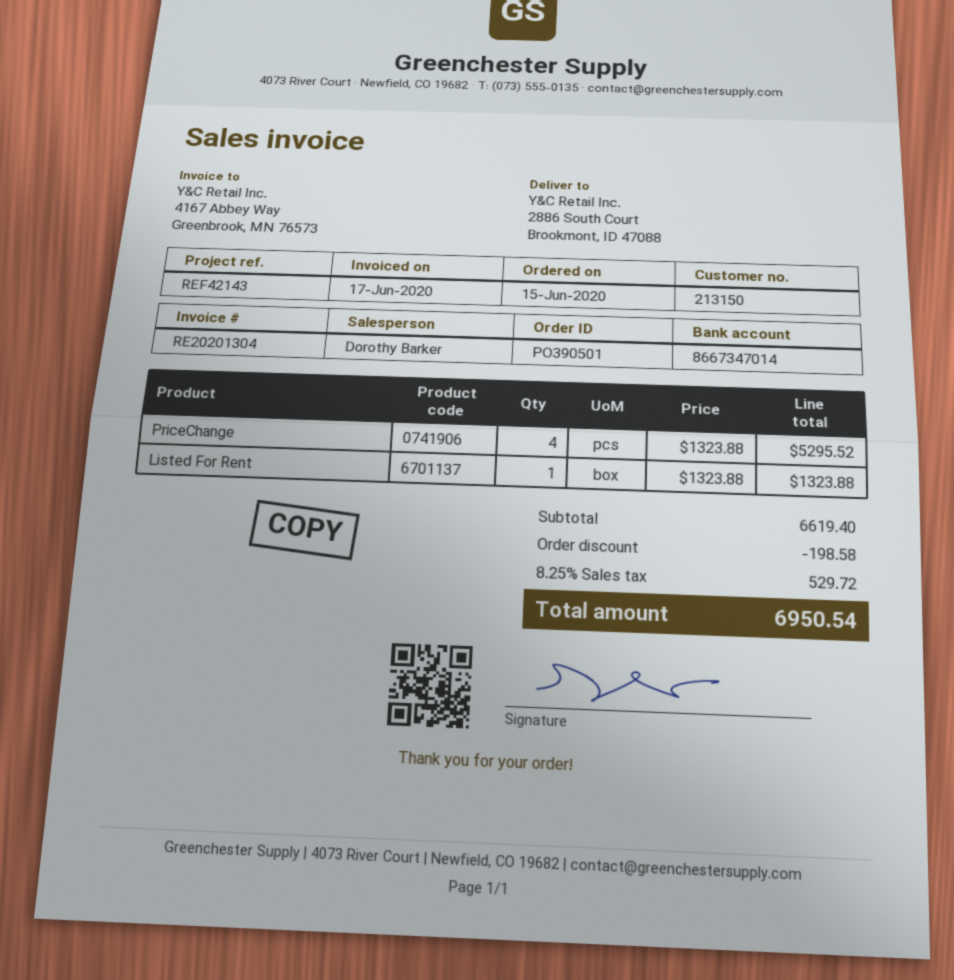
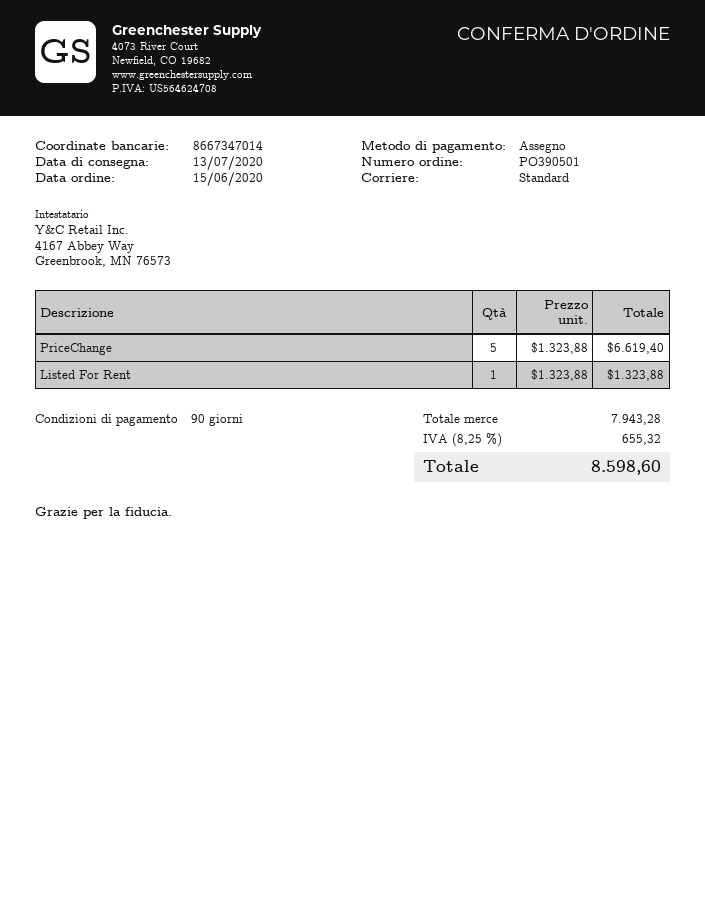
PriceChange: 4 x 1323.88 = 5295.52 -> 5 x 1323.88 = 6619.40
subtotal: 6619.40 -> 7943.28
discount: 198.58 -> none
tax: 8.25% = 529.72 -> 8.25% = 655.32
total: 6950.54 -> 8598.60

